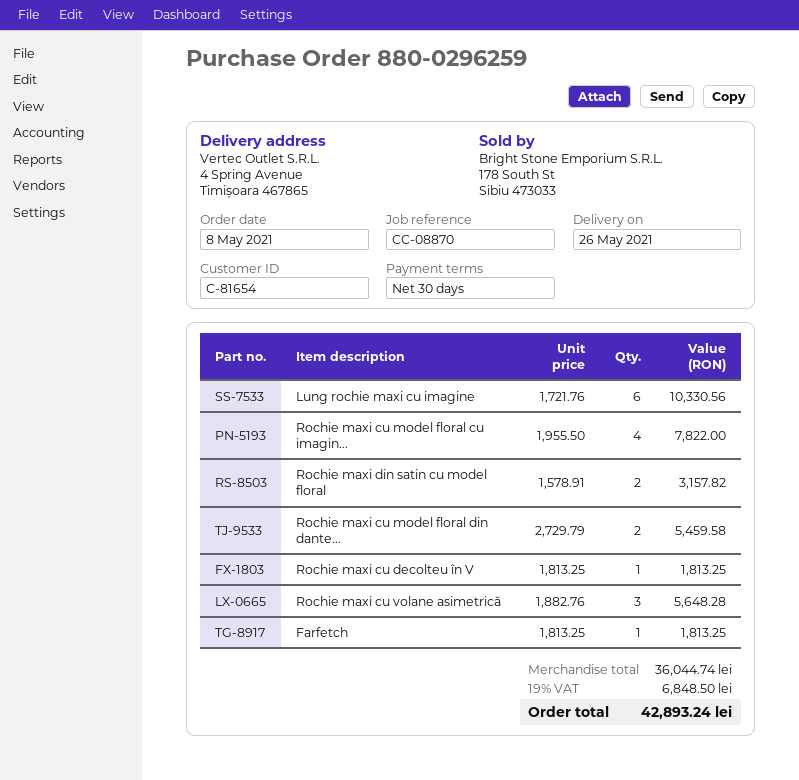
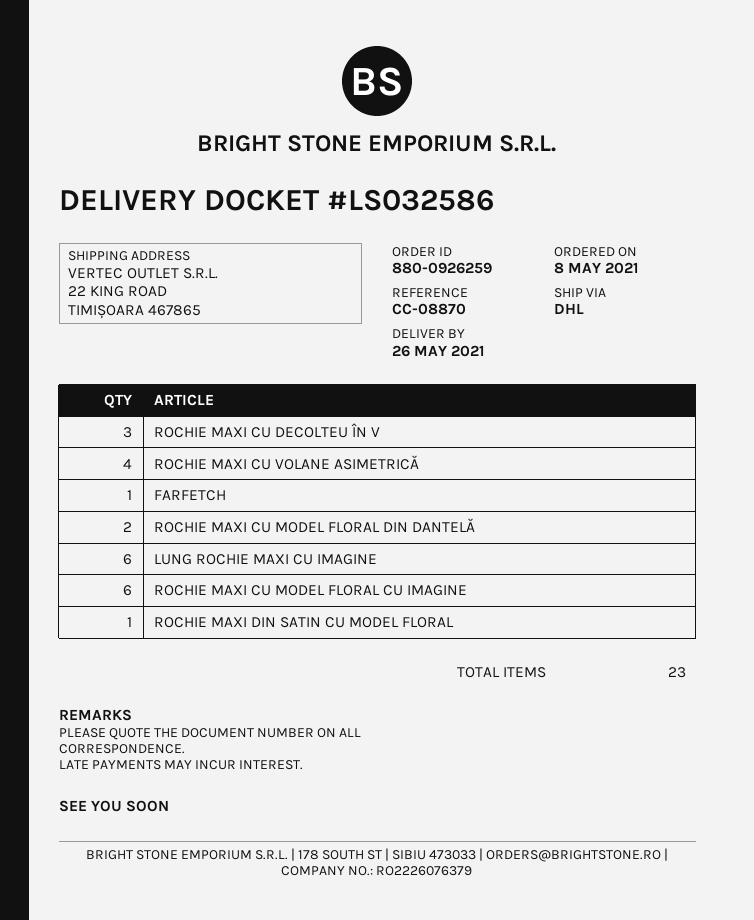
order number: 880-0296259 -> 880-0926259
ship to: 4 Spring Avenue, Timișoara 467865 -> 22 KING ROAD, TIMIȘOARA 467865
Rochie maxi cu model floral cu imagin...: 4 -> 6
Rochie maxi din satin cu model floral: 2 -> 1
Rochie maxi cu decolteu în V: 1 -> 3
Rochie maxi cu volane asimetrică: 3 -> 4

